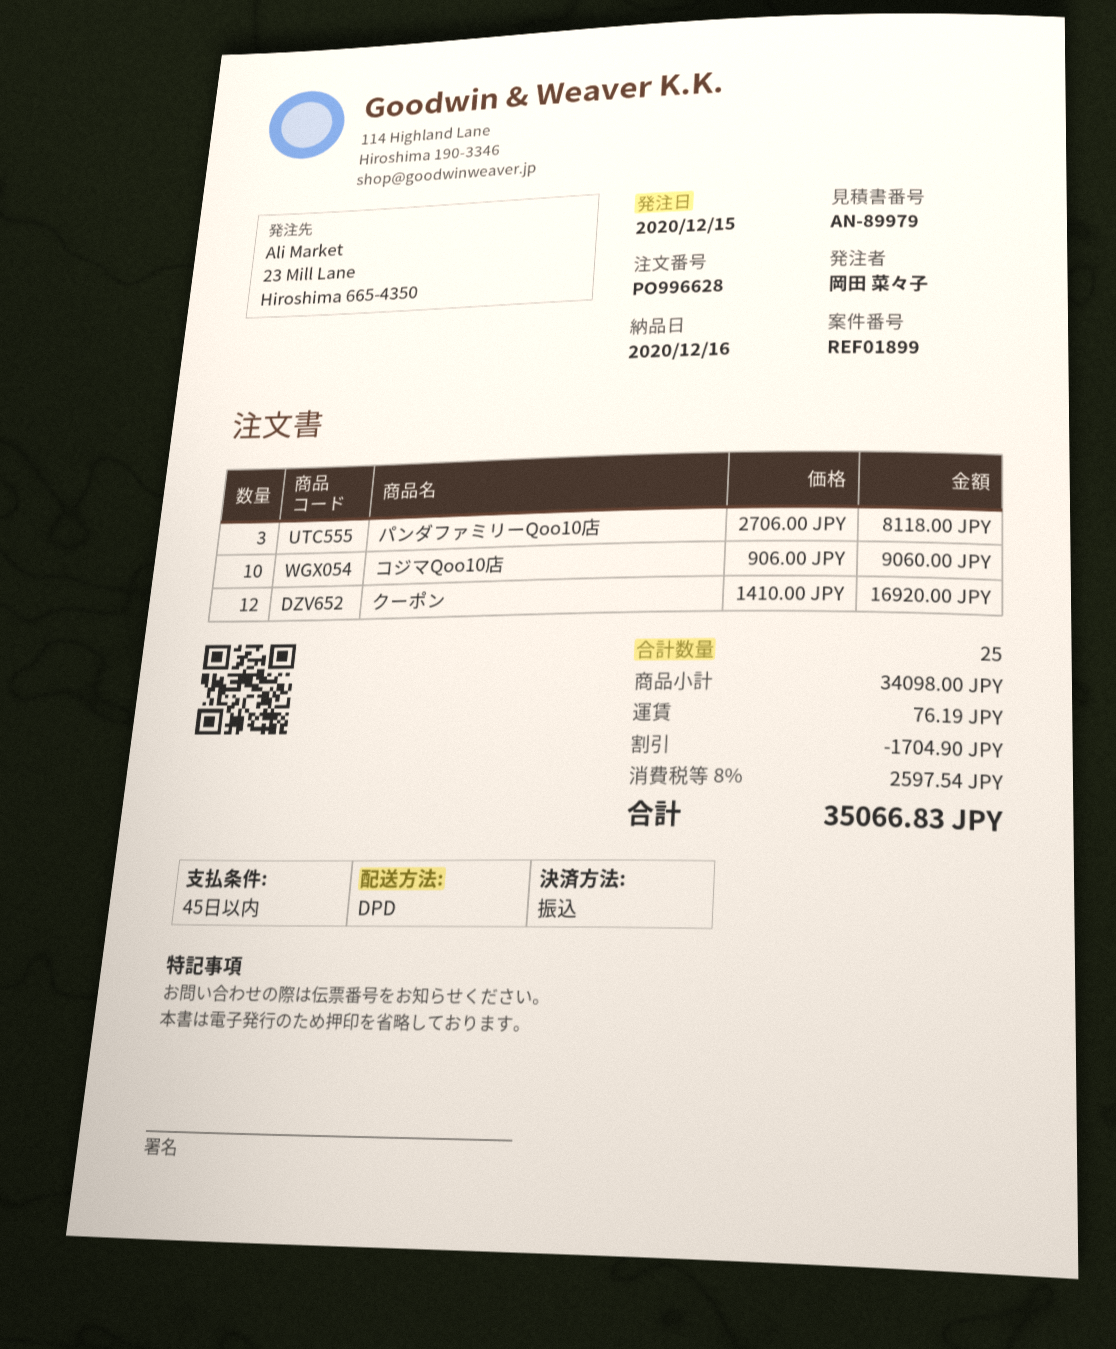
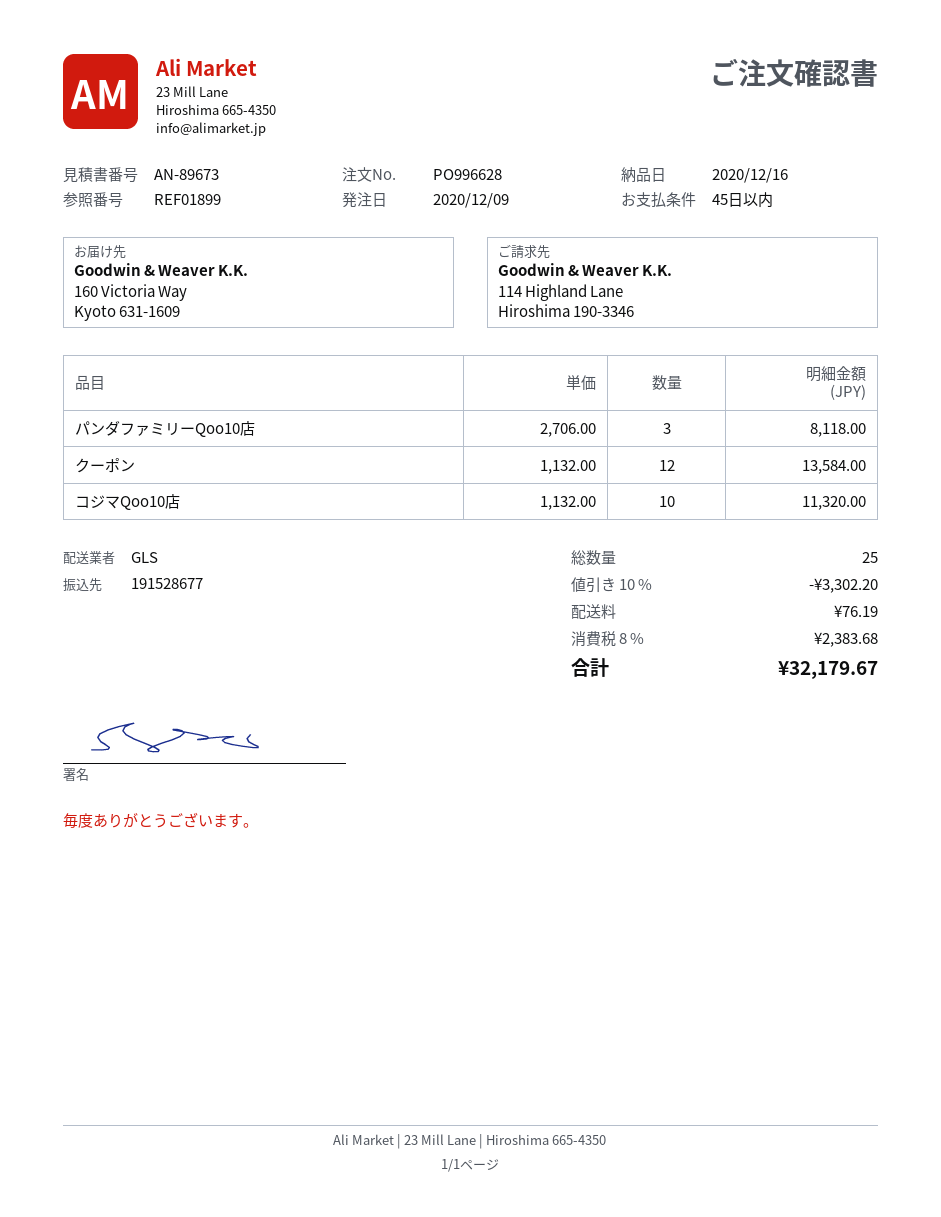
quote number: AN-89979 -> AN-89673
order date: 2020-12-15 -> 2020-12-09
shipping method: DPD -> GLS
コジマQoo10店: 10 x 906.00 = 9060.00 -> 10 x 1132.00 = 11320.00
クーポン: 12 x 1410.00 = 16920.00 -> 12 x 1132.00 = 13584.00
discount: 1704.90 -> 3302.20
tax: 8% = 2597.54 -> 8% = 2383.68
total: 35066.83 -> 32179.67

